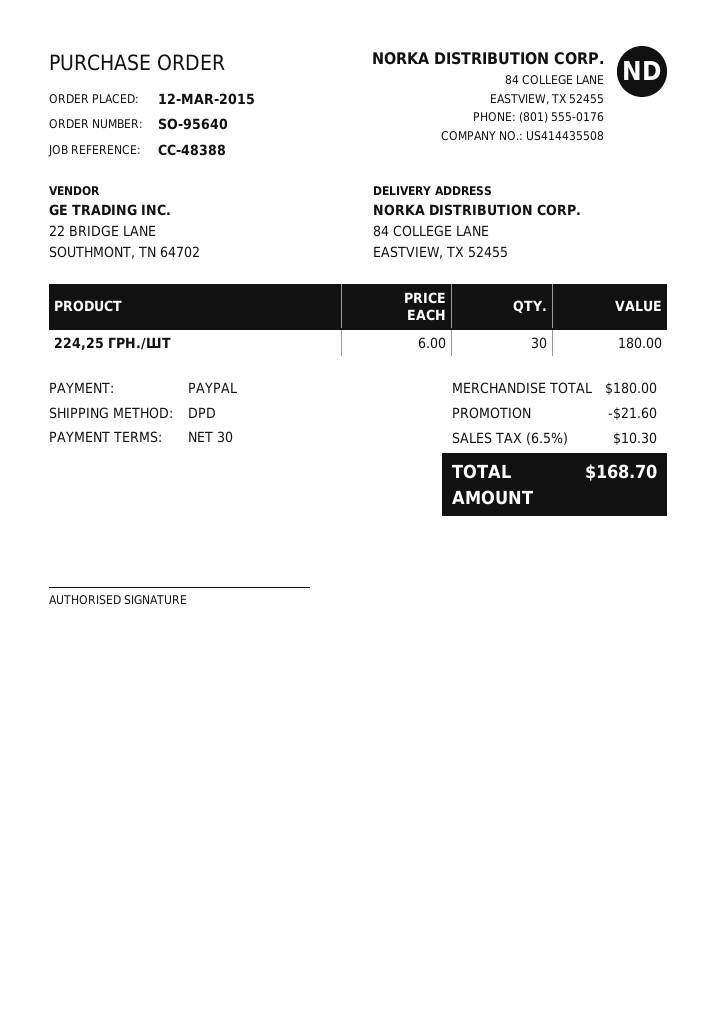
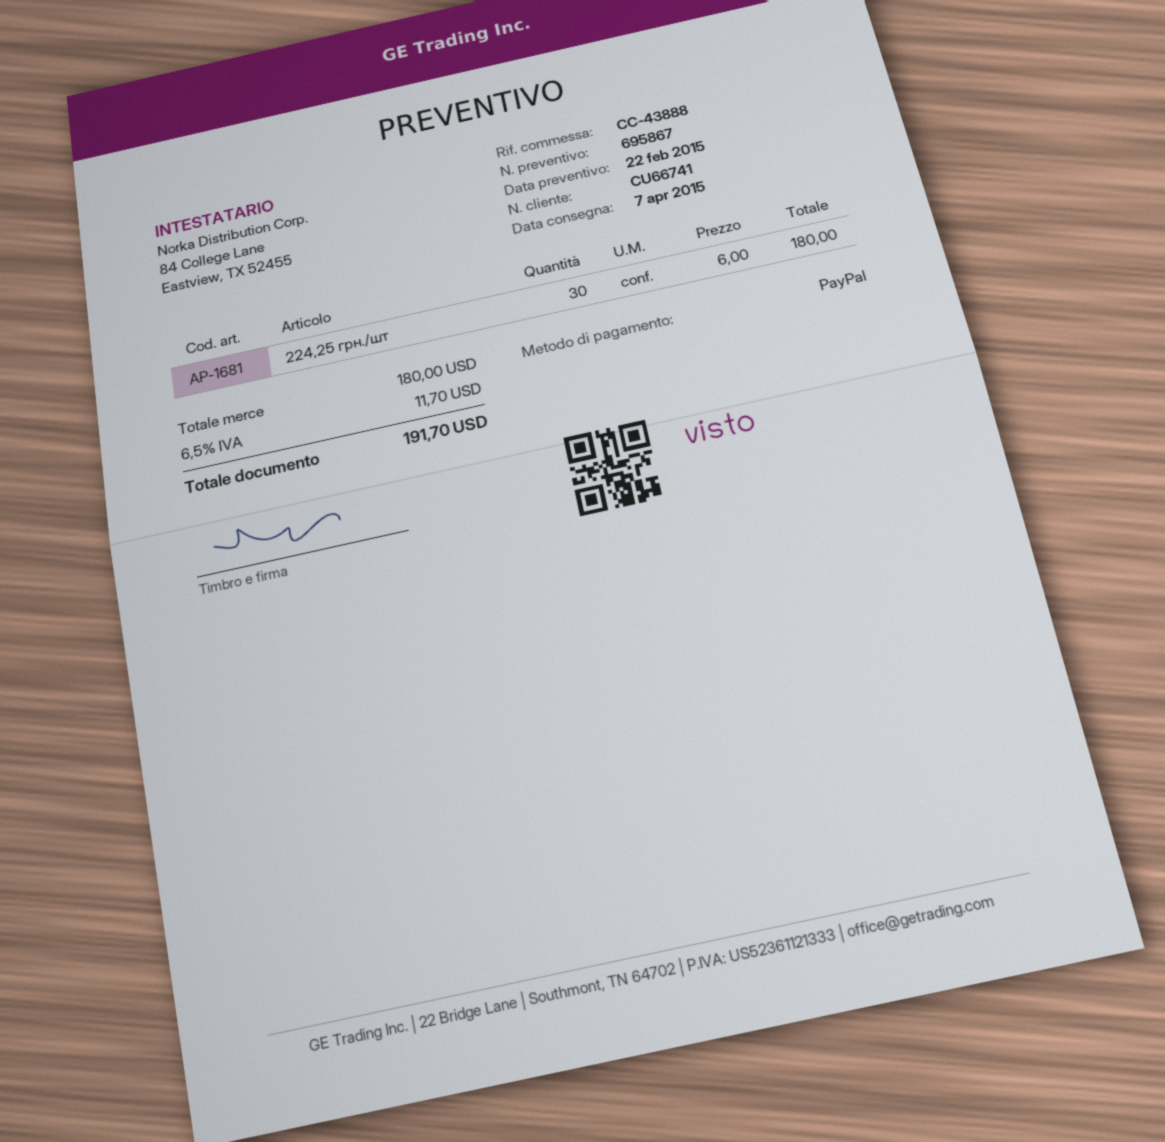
reference: CC-48388 -> CC-43888
discount: 21.60 -> none
tax: 6.5% = 10.30 -> 6.5% = 11.70
total: 168.70 -> 191.70

